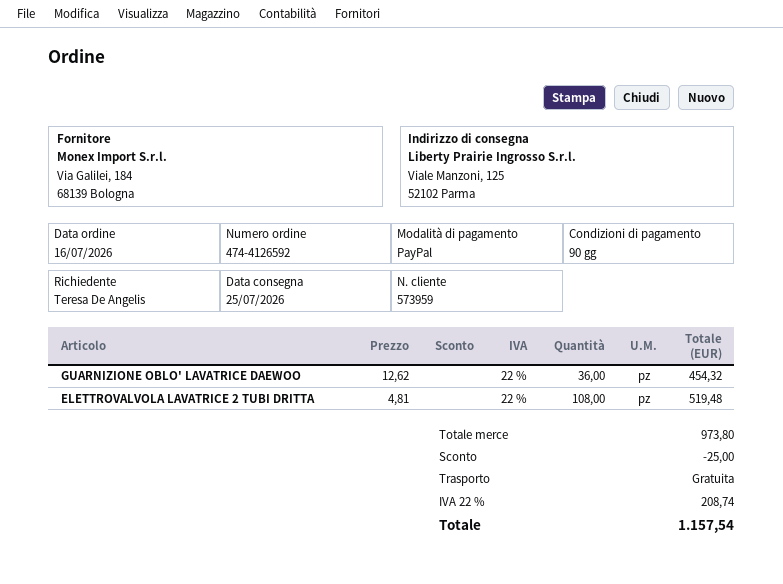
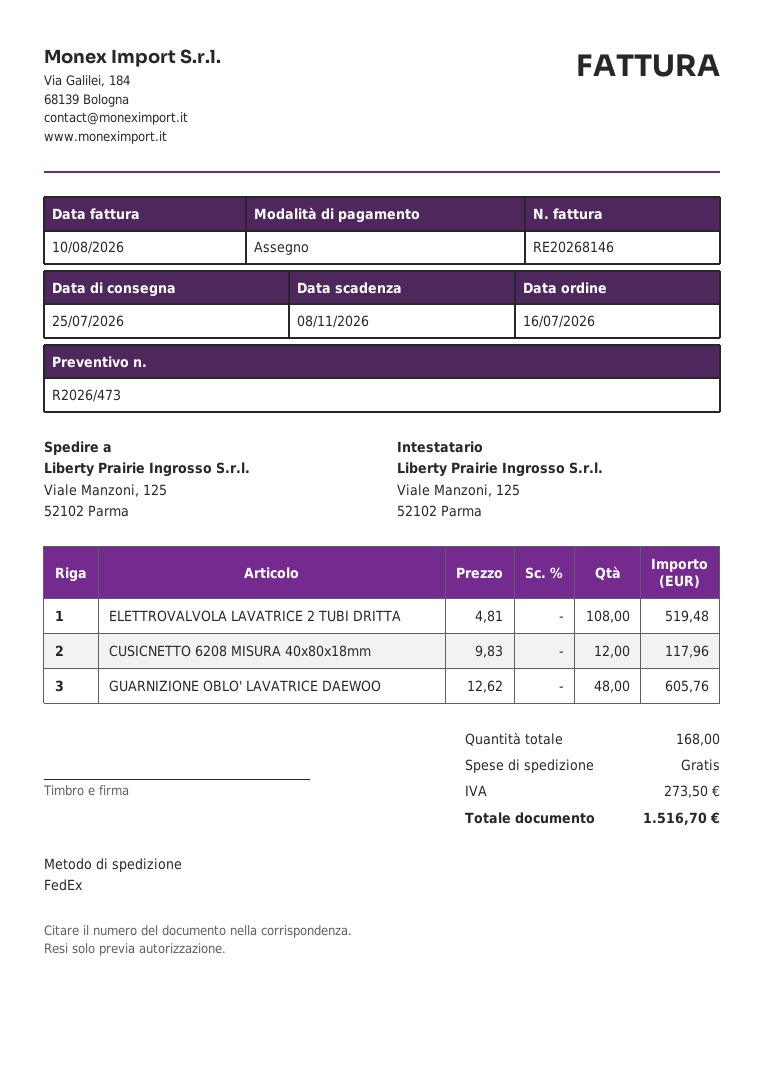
payment method: PayPal -> cheque
GUARNIZIONE OBLO' LAVATRICE DAEWOO: 36 x 12.62 = 454.32 -> 48 x 12.62 = 605.76
CUSICNETTO 6208 MISURA 40x80x18mm: none -> 12 x 9.83 = 117.96
discount: 25.00 -> none
tax: 208.74 -> 273.50
total: 1157.54 -> 1516.70

